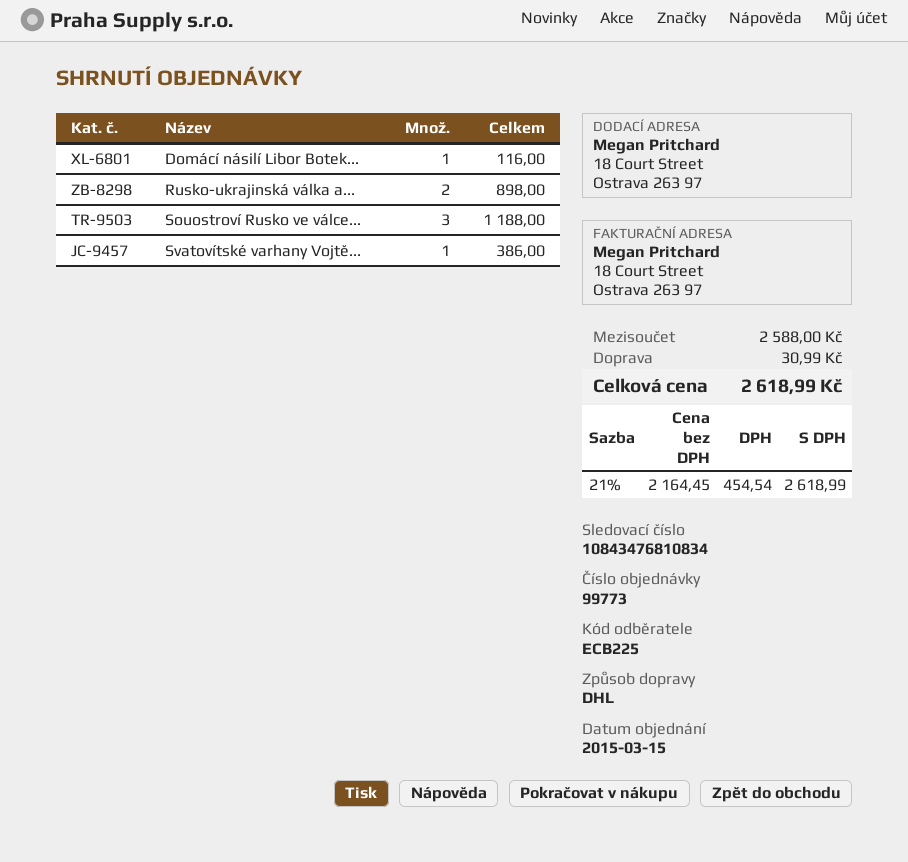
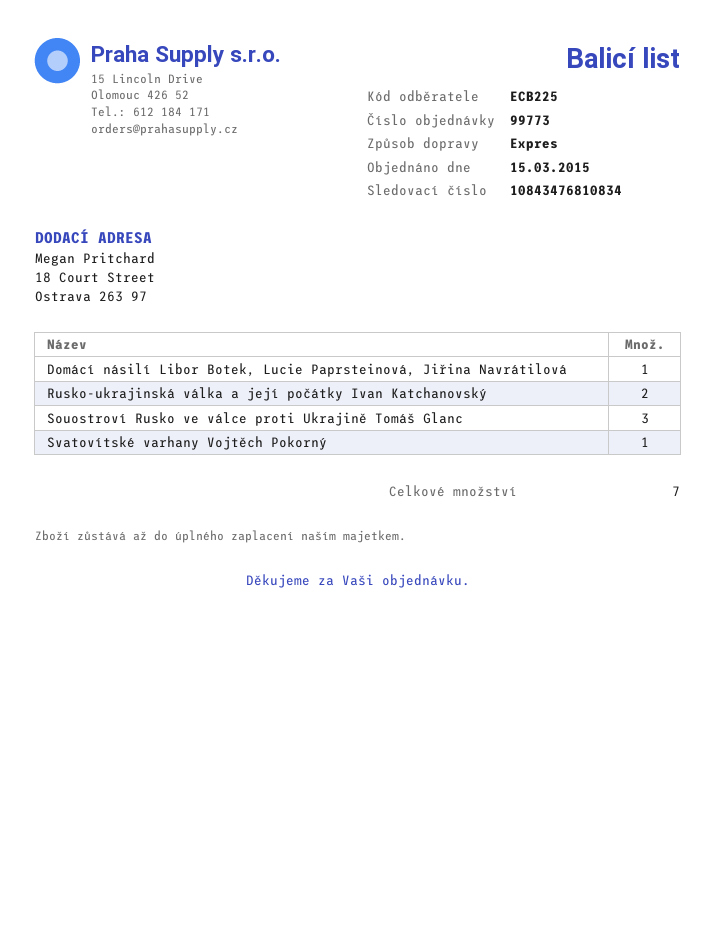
shipping method: DHL -> express

